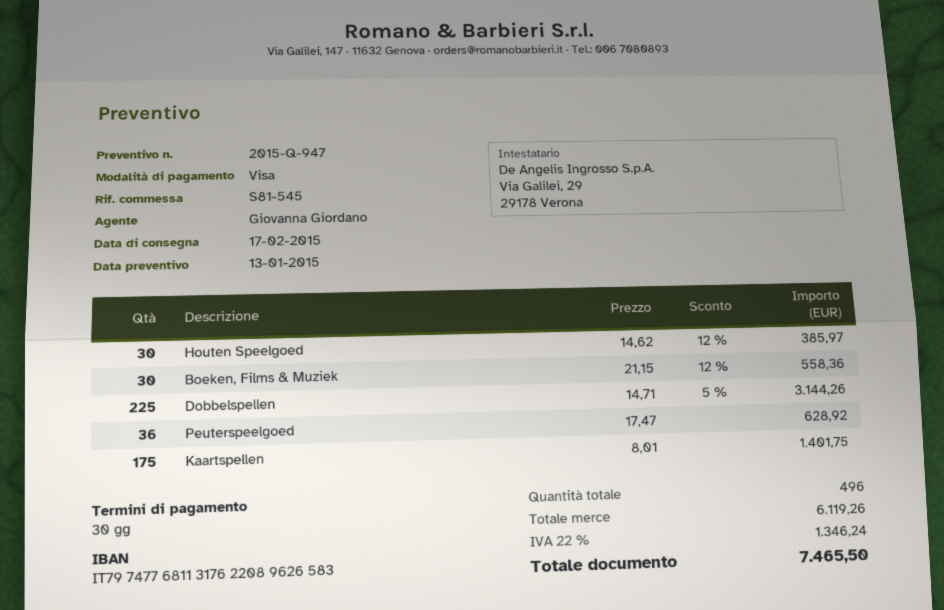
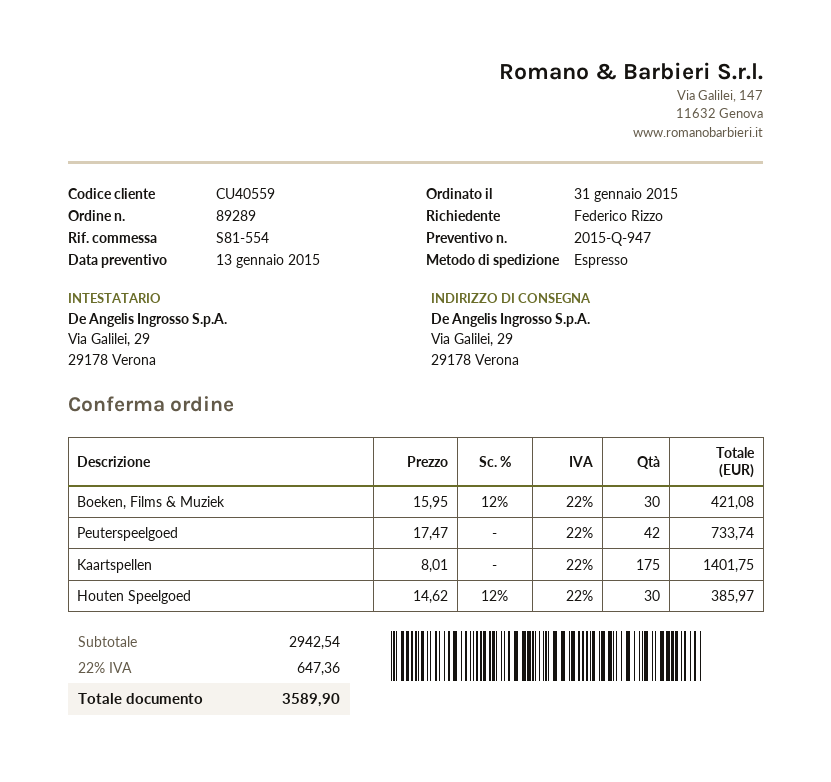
reference: S81-545 -> S81-554
Boeken, Films & Muziek: 30 x 21.15 - 12% = 558.36 -> 30 x 15.95 - 12% = 421.08
Dobbelspellen: 225 x 14.71 - 5% = 3144.26 -> none
Peuterspeelgoed: 36 x 17.47 = 628.92 -> 42 x 17.47 = 733.74
subtotal: 6119.26 -> 2942.54
tax: 22% = 1346.24 -> 22% = 647.36
total: 7465.50 -> 3589.90

